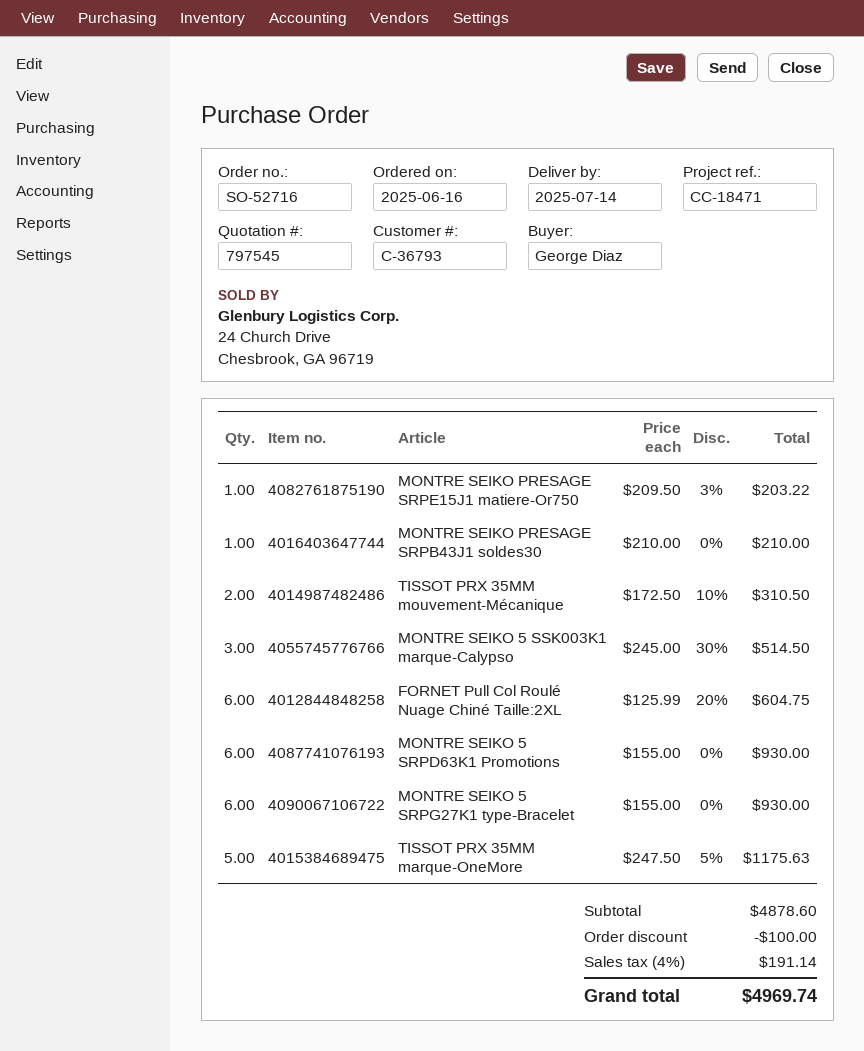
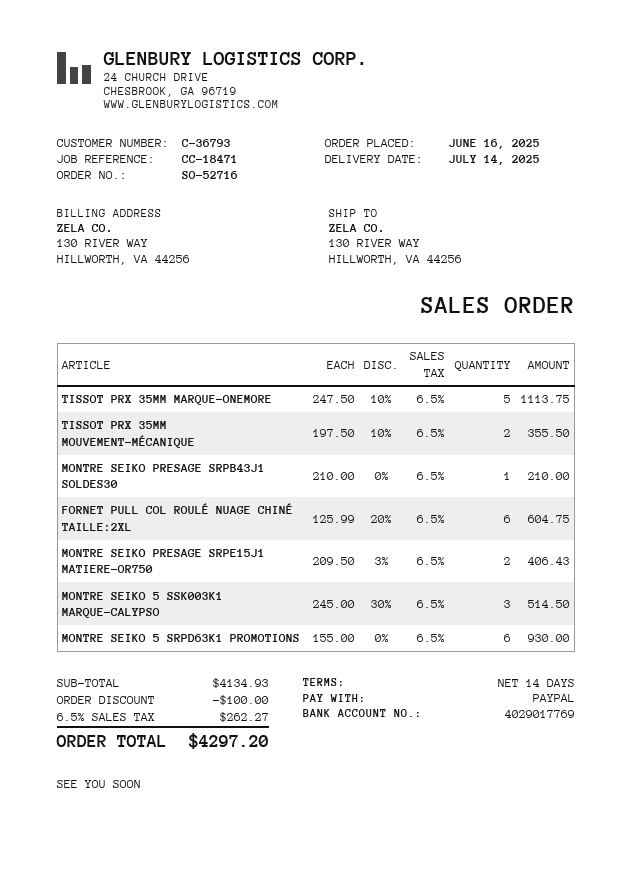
MONTRE SEIKO PRESAGE SRPE15J1 matiere-Or750: 1 x 209.50 - 3% = 203.22 -> 2 x 209.50 - 3% = 406.43
TISSOT PRX 35MM mouvement-Mécanique: 2 x 172.50 - 10% = 310.50 -> 2 x 197.50 - 10% = 355.50
MONTRE SEIKO 5 SRPG27K1 type-Bracelet: 6 x 155.00 = 930.00 -> none
TISSOT PRX 35MM marque-OneMore: 5 x 247.50 - 5% = 1175.63 -> 5 x 247.50 - 10% = 1113.75
subtotal: 4878.60 -> 4134.93
tax: 4% = 191.14 -> 6.5% = 262.27
total: 4969.74 -> 4297.20

